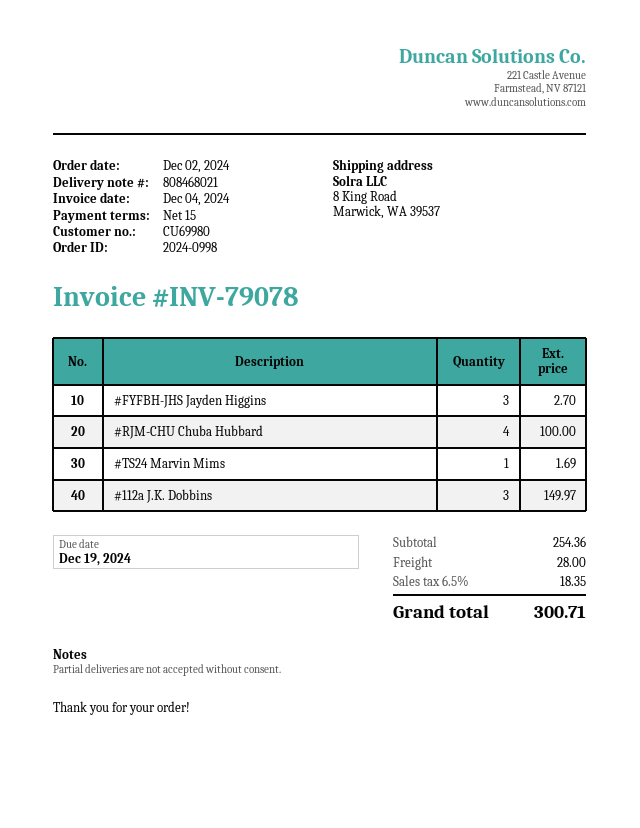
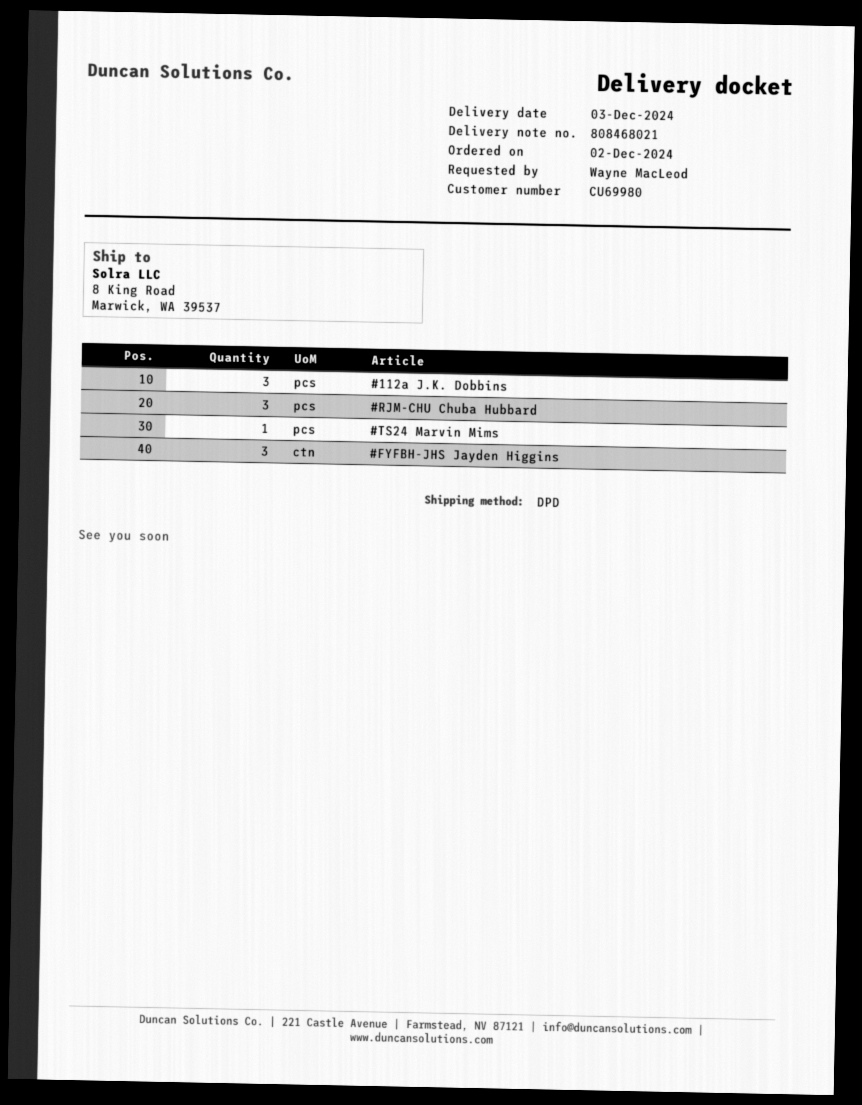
#RJM-CHU Chuba Hubbard: 4 -> 3

